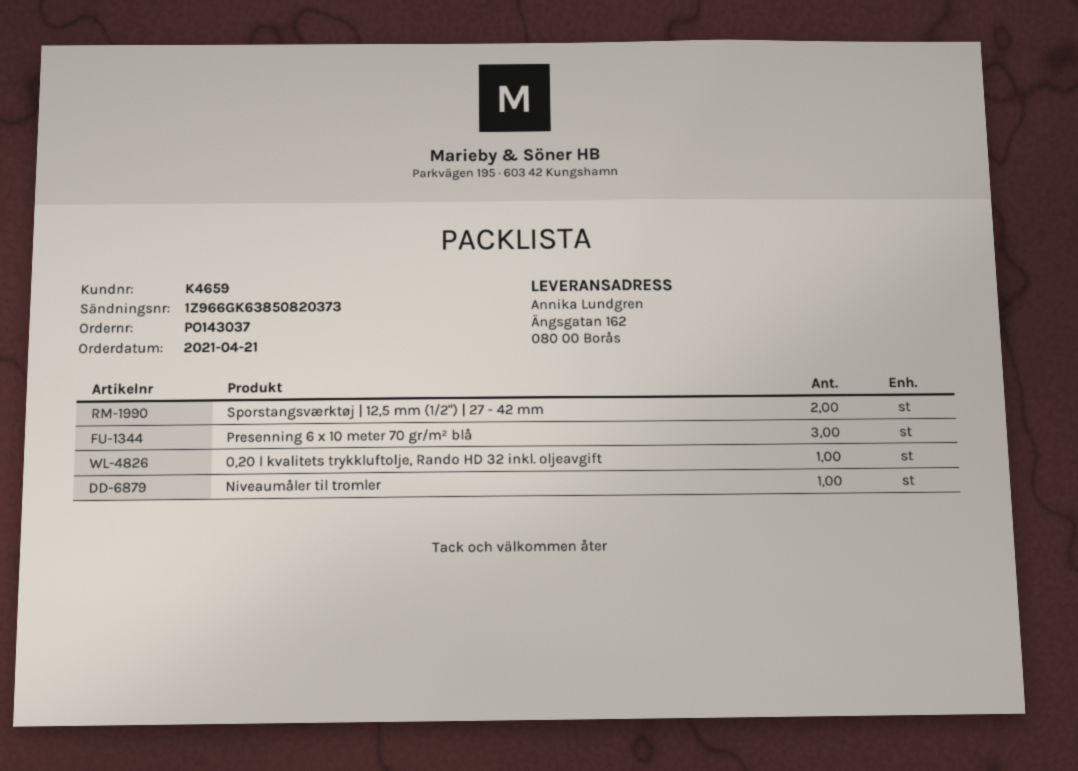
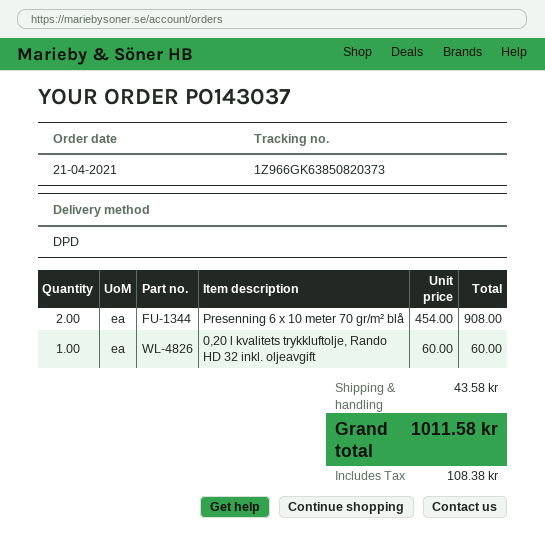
Sporstangsværktøj | 12,5 mm (1/2") | 27 - 42 mm: 2 -> none
Presenning 6 x 10 meter 70 gr/m² blå: 3 -> 2
Niveaumåler til tromler: 1 -> none

